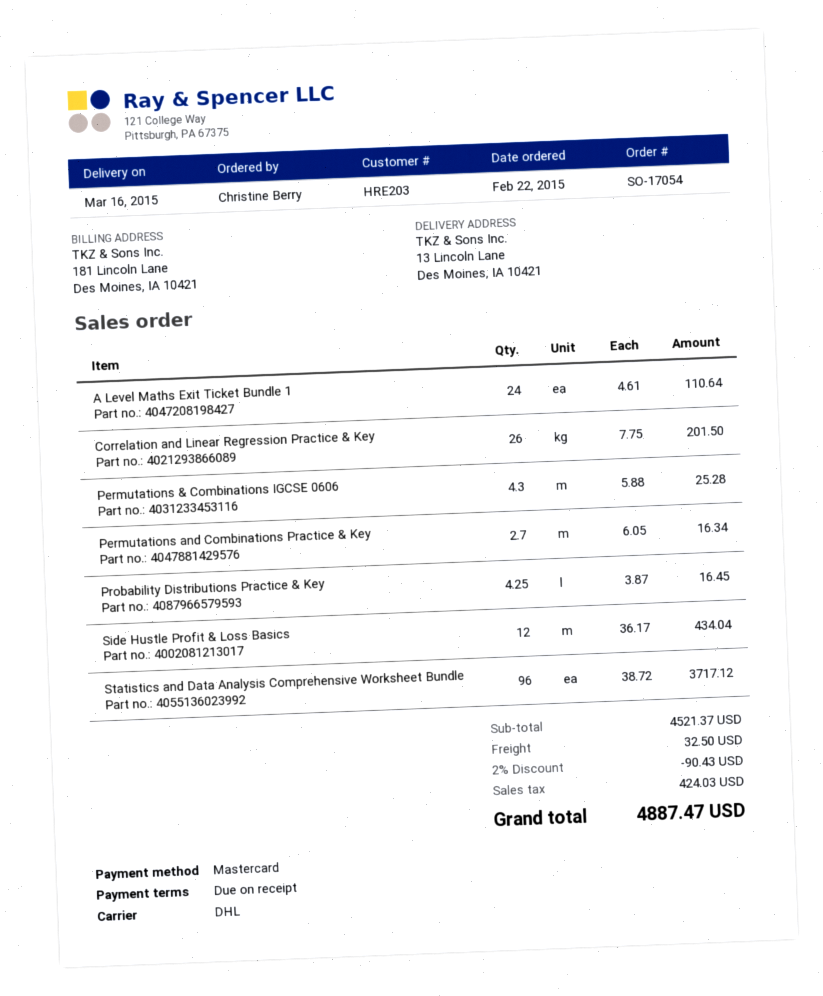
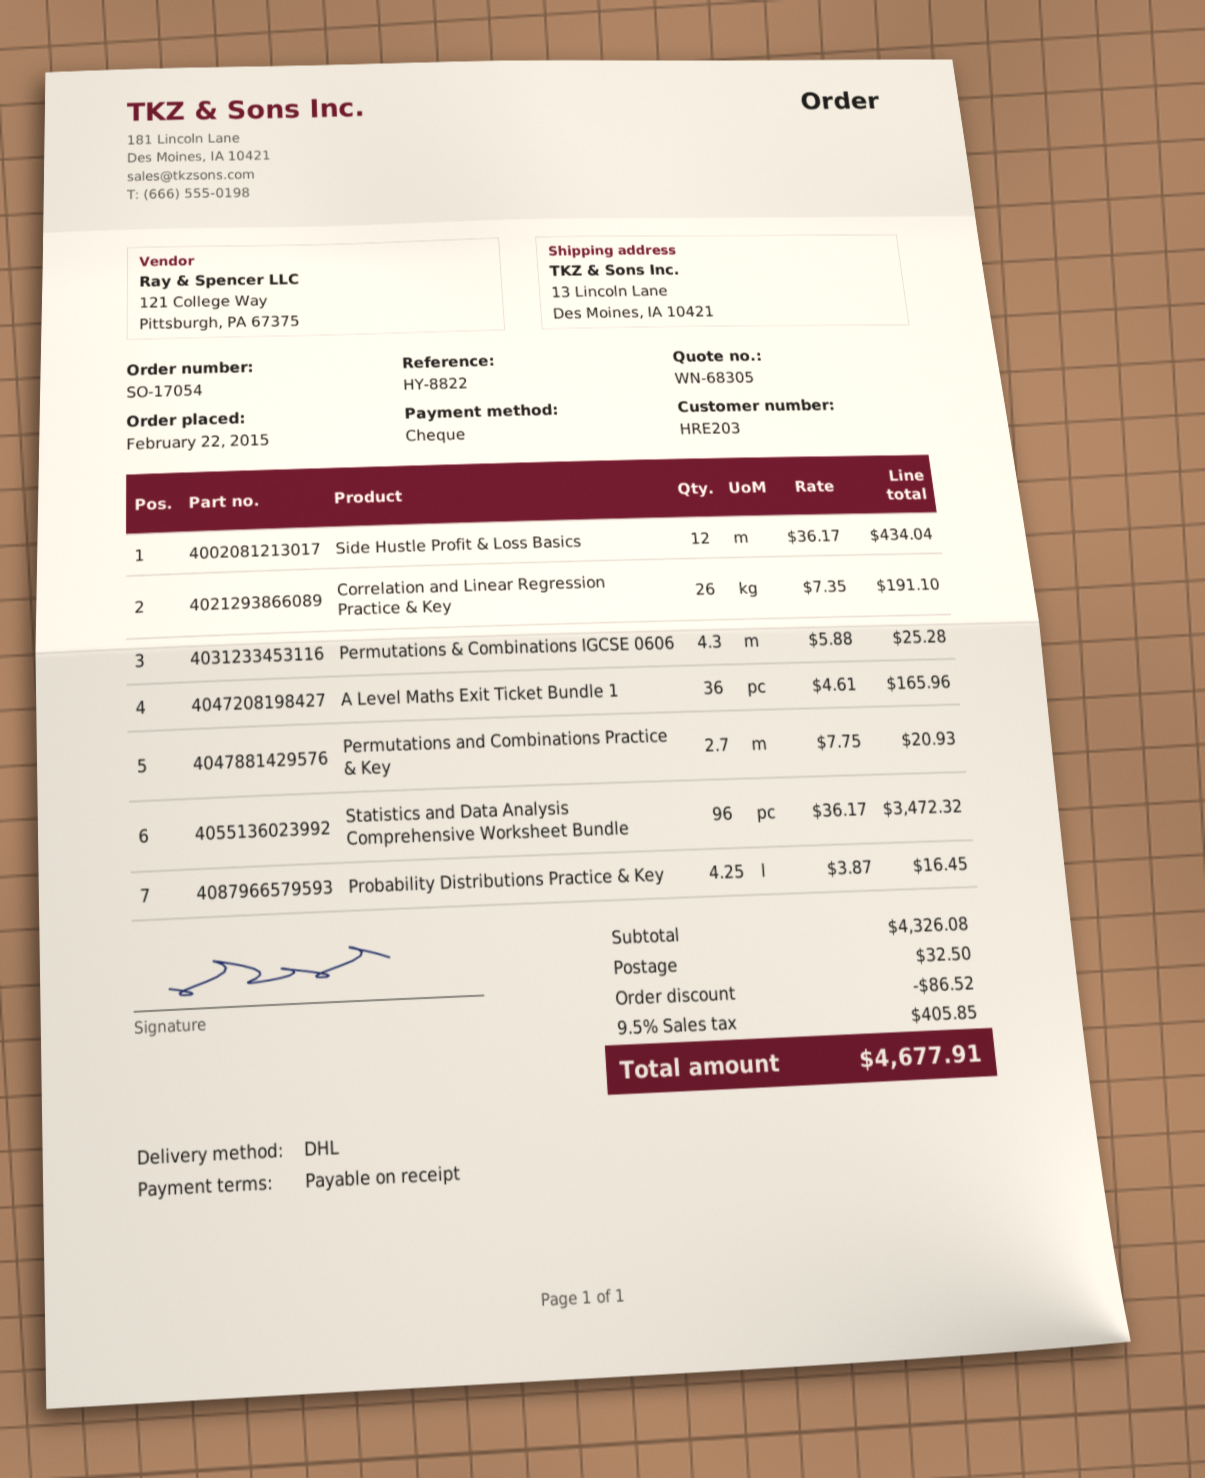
payment method: Mastercard -> cheque
A Level Maths Exit Ticket Bundle 1: 24 x 4.61 = 110.64 -> 36 x 4.61 = 165.96
Correlation and Linear Regression Practice & Key: 26 x 7.75 = 201.50 -> 26 x 7.35 = 191.10
Permutations and Combinations Practice & Key: 2.7 x 6.05 = 16.34 -> 2.7 x 7.75 = 20.93
Statistics and Data Analysis Comprehensive Worksheet Bundle: 96 x 38.72 = 3717.12 -> 96 x 36.17 = 3472.32
subtotal: 4521.37 -> 4326.08
discount: 90.43 -> 86.52
tax: 424.03 -> 405.85
total: 4887.47 -> 4677.91

